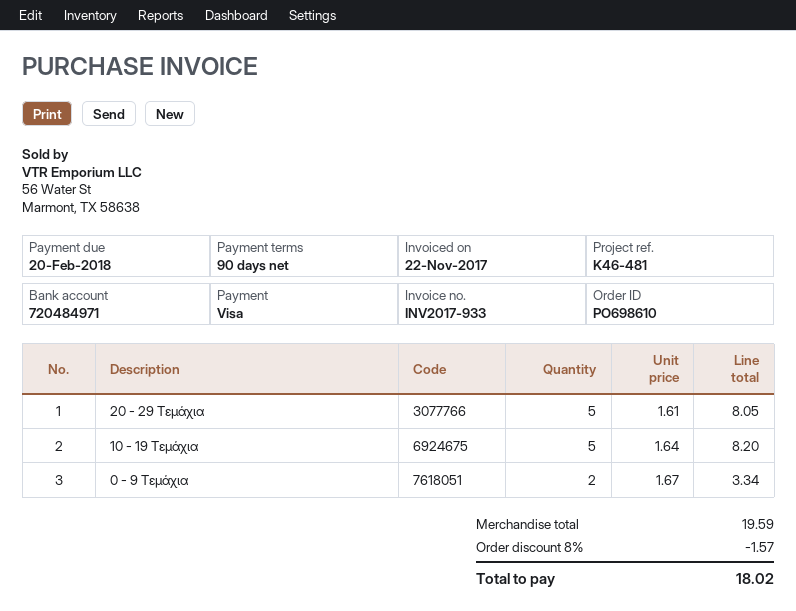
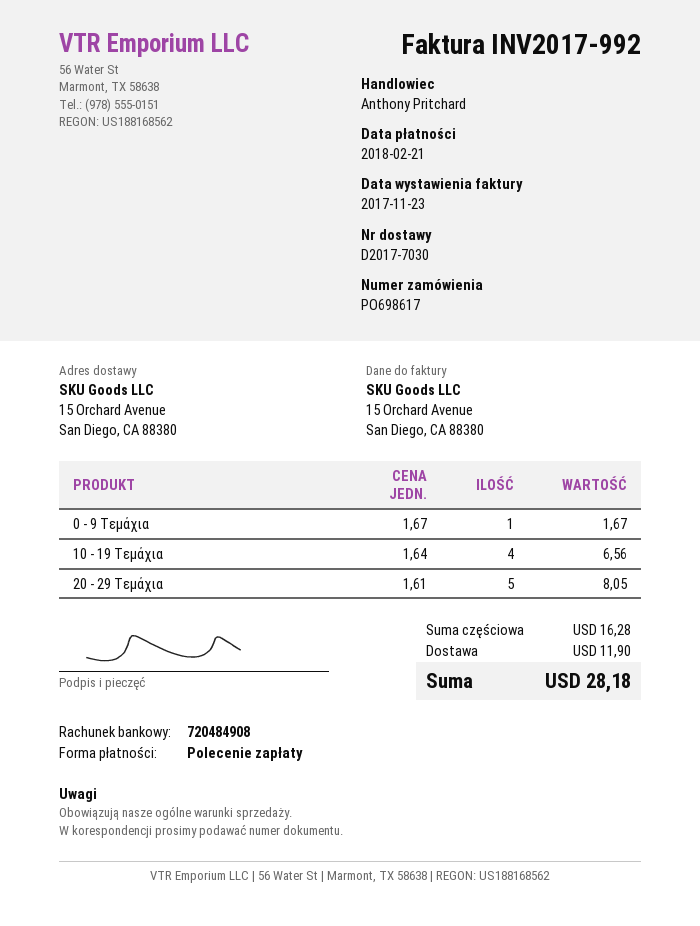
order number: PO698610 -> PO698617
invoice number: INV2017-933 -> INV2017-992
invoice date: 2017-11-22 -> 2017-11-23
due date: 2018-02-20 -> 2018-02-21
payment method: Visa -> direct debit
bank account: 720484971 -> 720484908
10 - 19 Τεμάχια: 5 x 1.64 = 8.20 -> 4 x 1.64 = 6.56
0 - 9 Τεμάχια: 2 x 1.67 = 3.34 -> 1 x 1.67 = 1.67
subtotal: 19.59 -> 16.28
discount: 8% = 1.57 -> none
shipping: none -> 11.90
total: 18.02 -> 28.18

